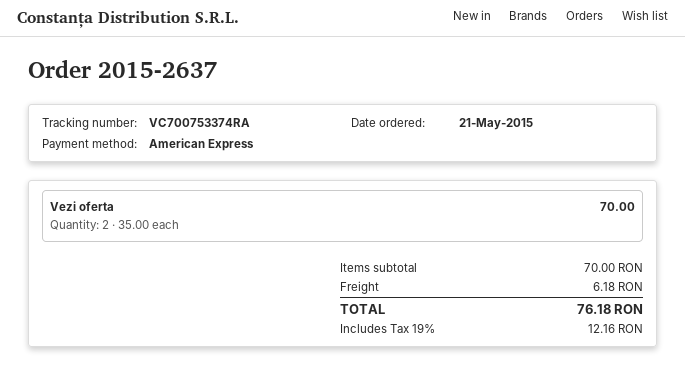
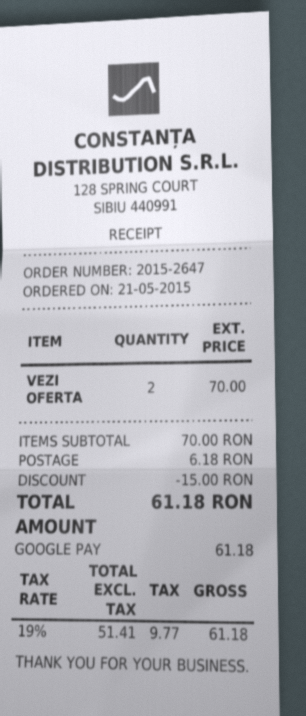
order number: 2015-2637 -> 2015-2647
payment method: American Express -> Google Pay
discount: none -> 15.00
tax: 19% = 12.16 -> 19% = 9.77
total: 76.18 -> 61.18

